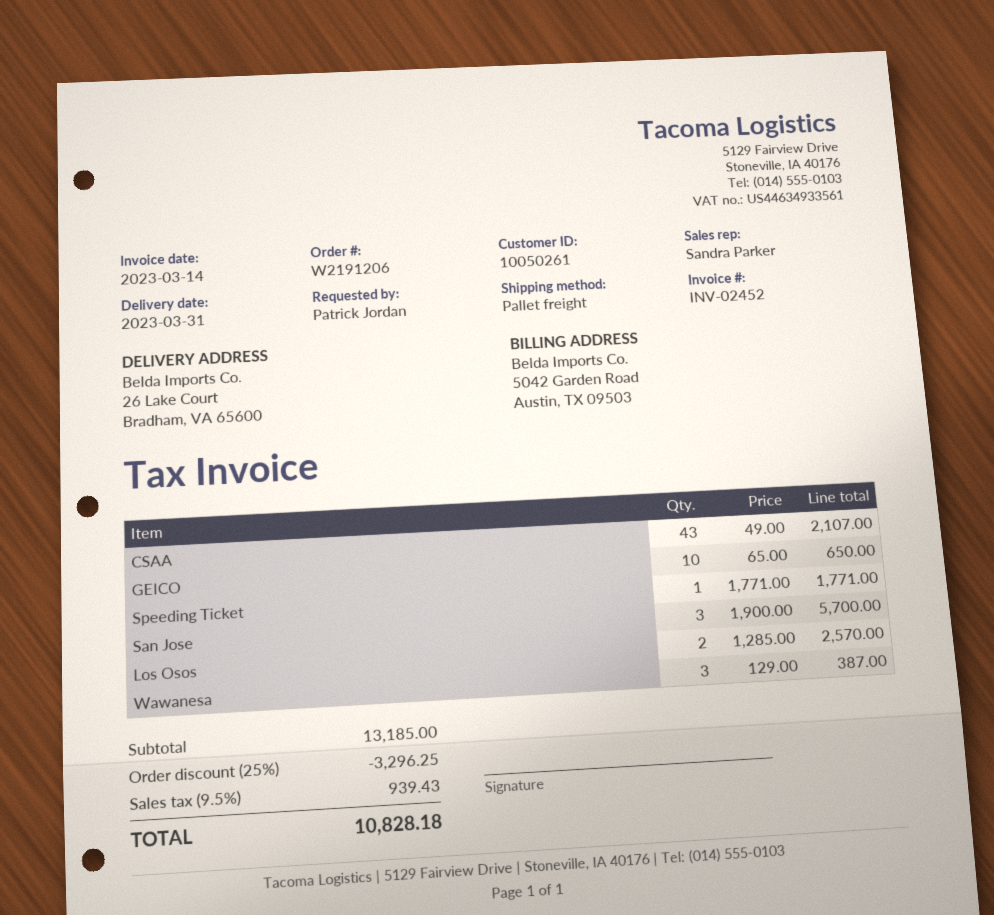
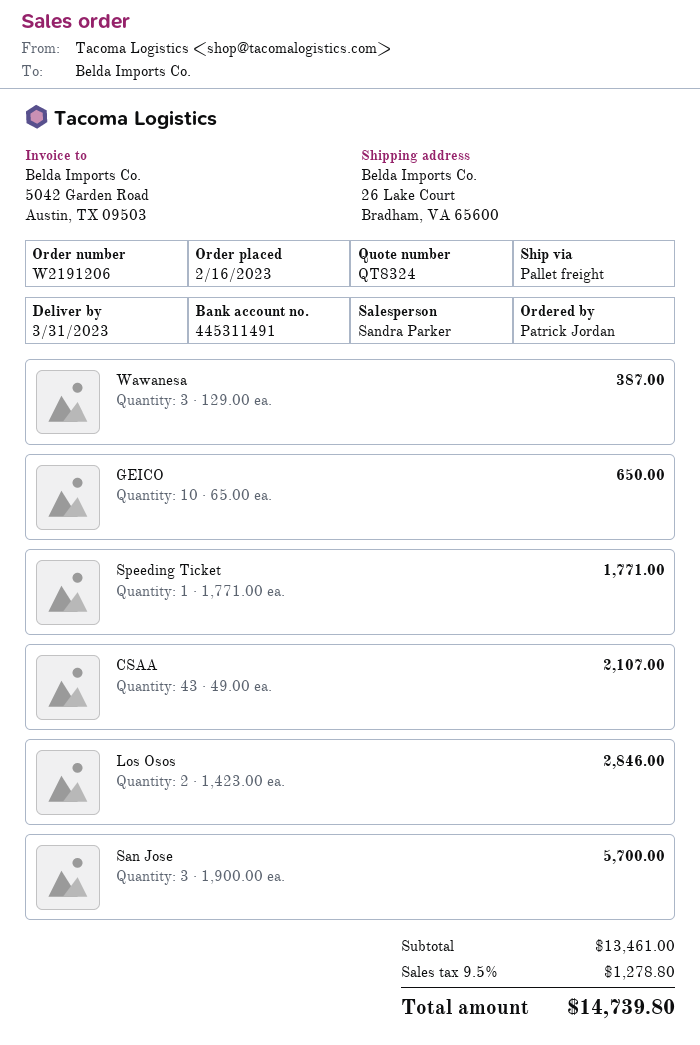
Los Osos: 2 x 1285.00 = 2570.00 -> 2 x 1423.00 = 2846.00
subtotal: 13185.00 -> 13461.00
discount: 25% = 3296.25 -> none
tax: 9.5% = 939.43 -> 9.5% = 1278.80
total: 10828.18 -> 14739.80

